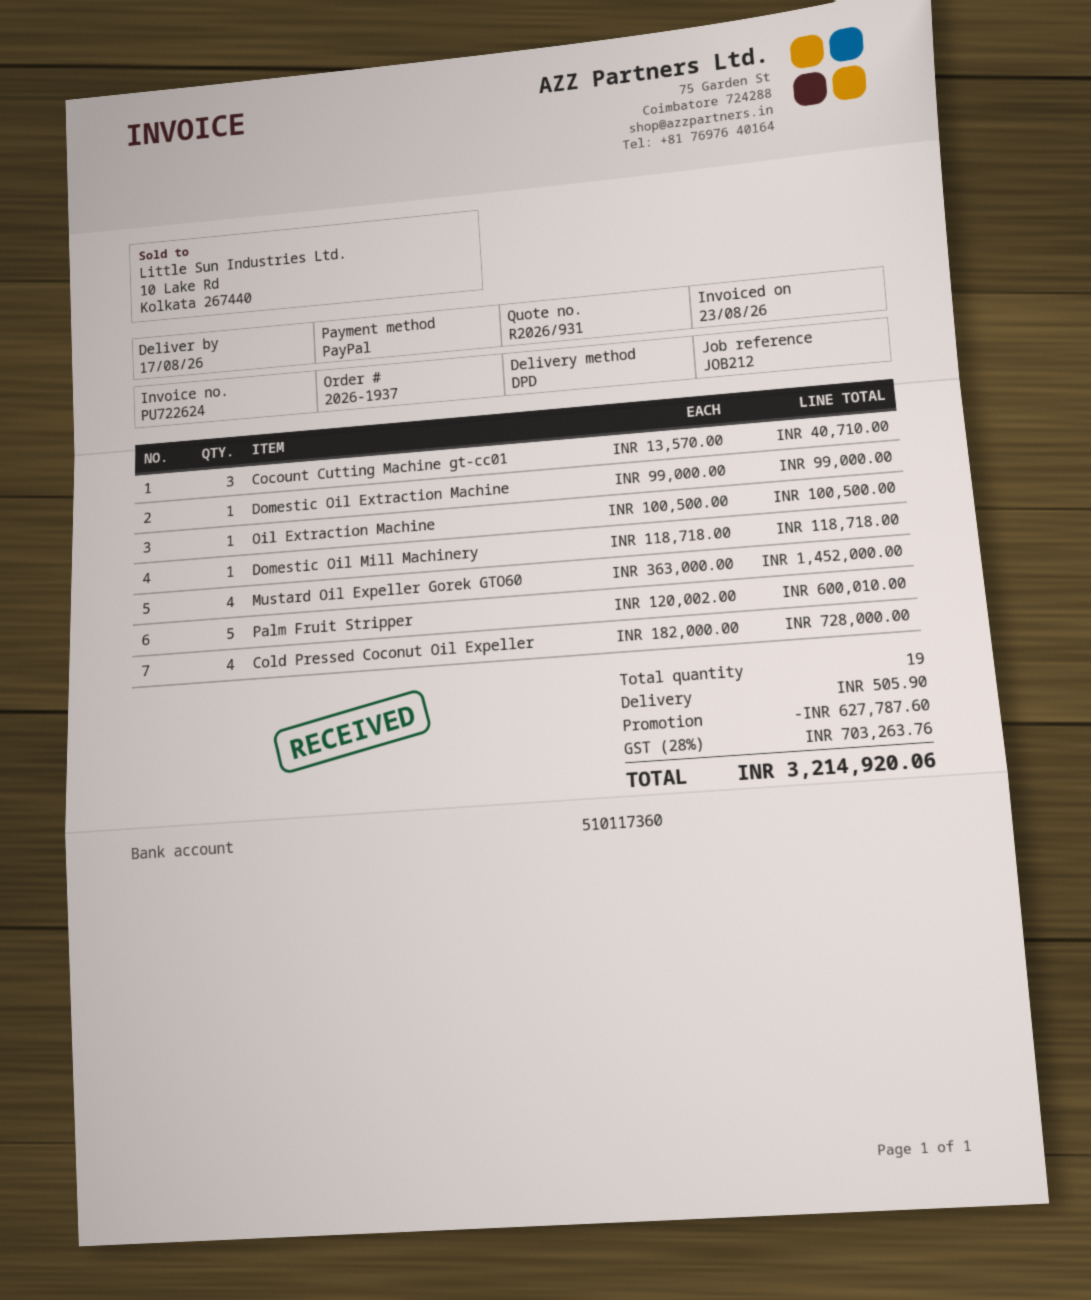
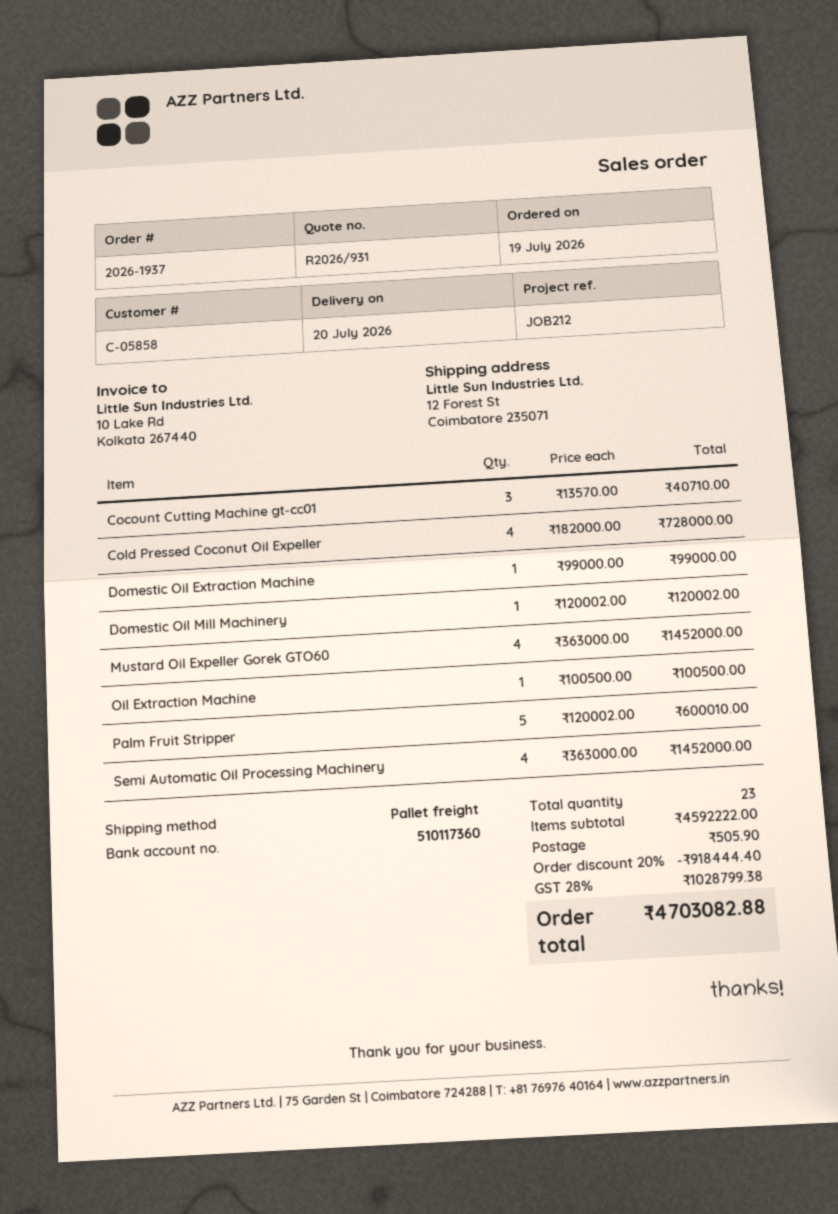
delivery date: 2026-08-17 -> 2026-07-20
shipping method: DPD -> pallet freight
Domestic Oil Mill Machinery: 1 x 118718.00 = 118718.00 -> 1 x 120002.00 = 120002.00
Semi Automatic Oil Processing Machinery: none -> 4 x 363000.00 = 1452000.00
total quantity: 19 -> 23
discount: 627787.60 -> 918444.40
tax: 28% = 703263.76 -> 28% = 1028799.38
total: 3214920.06 -> 4703082.88

